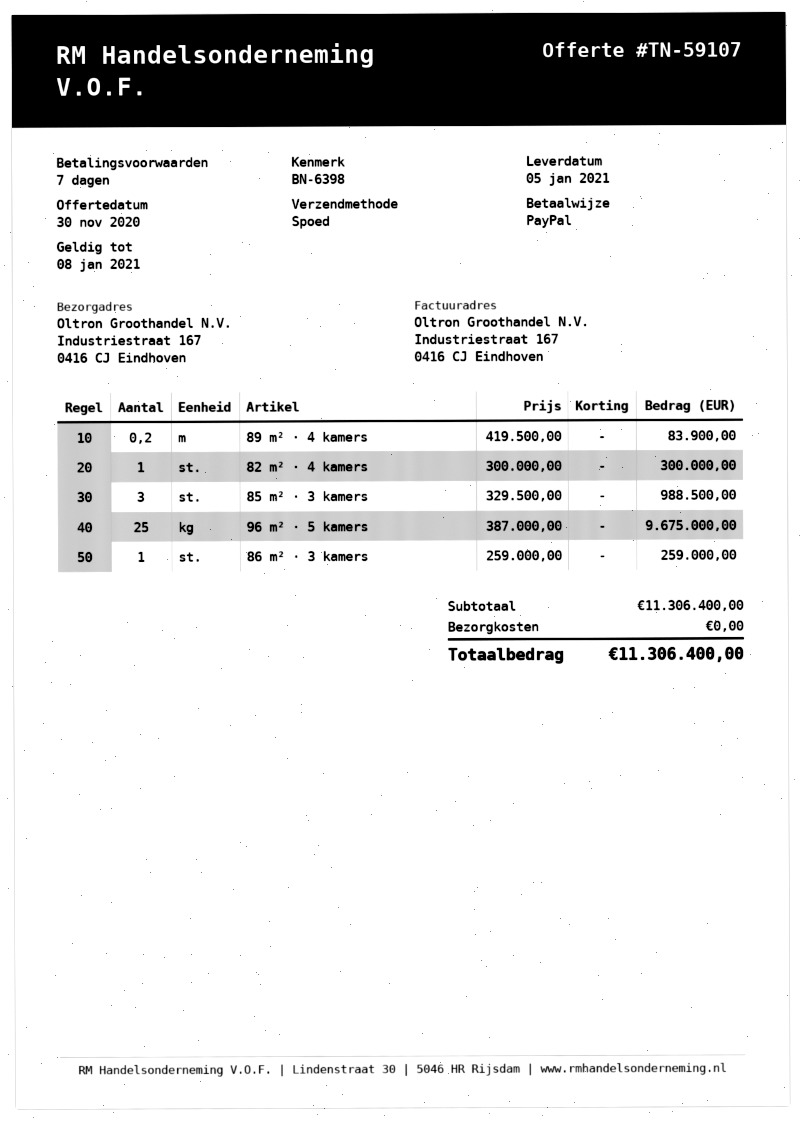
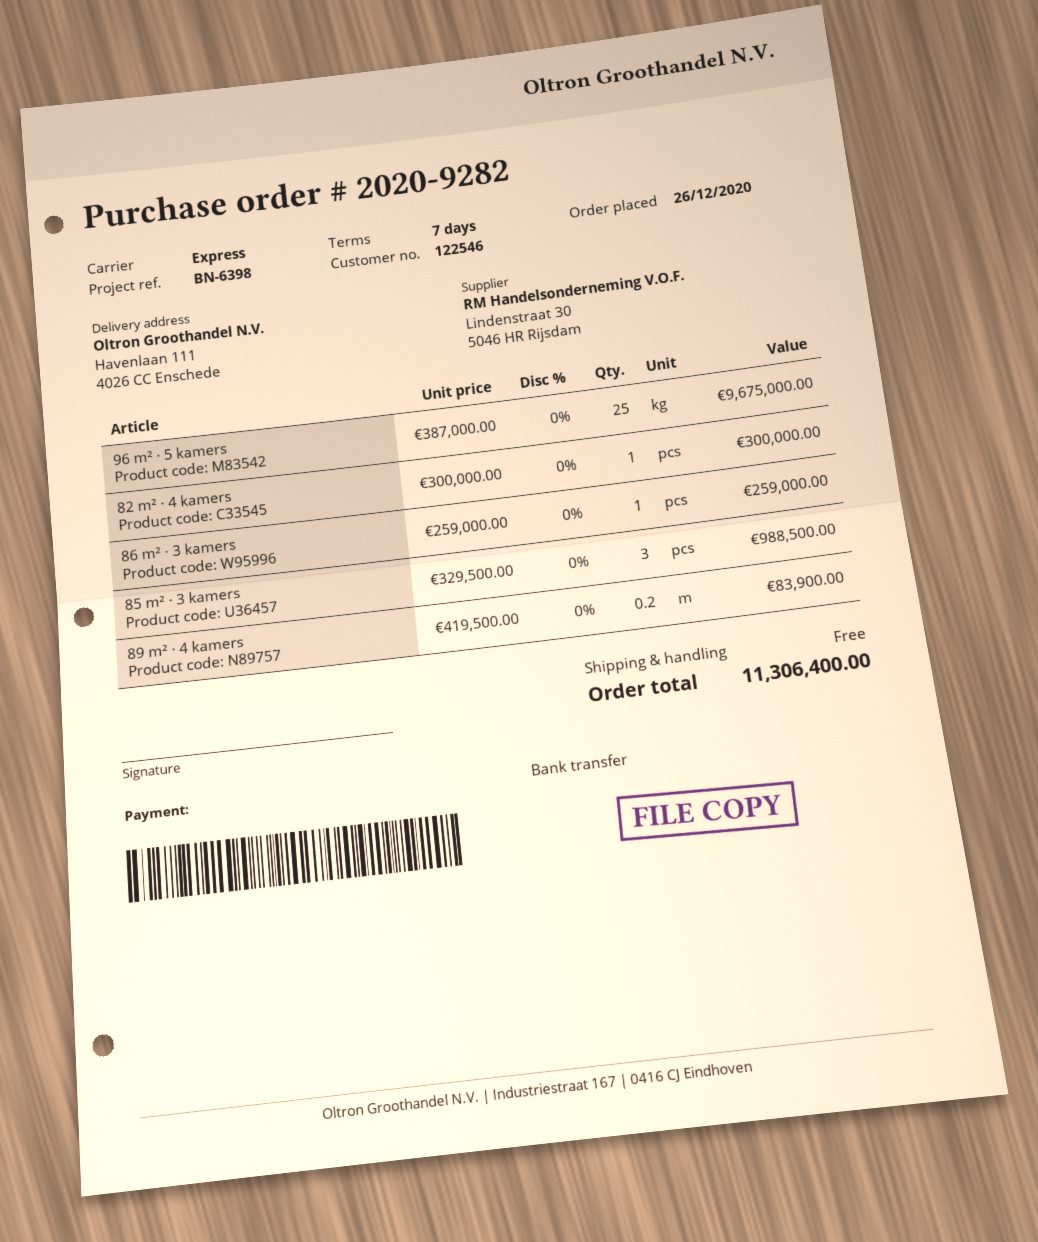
payment method: PayPal -> bank transfer
ship to: Industriestraat 167, 0416 CJ Eindhoven -> Havenlaan 111, 4026 CC Enschede

